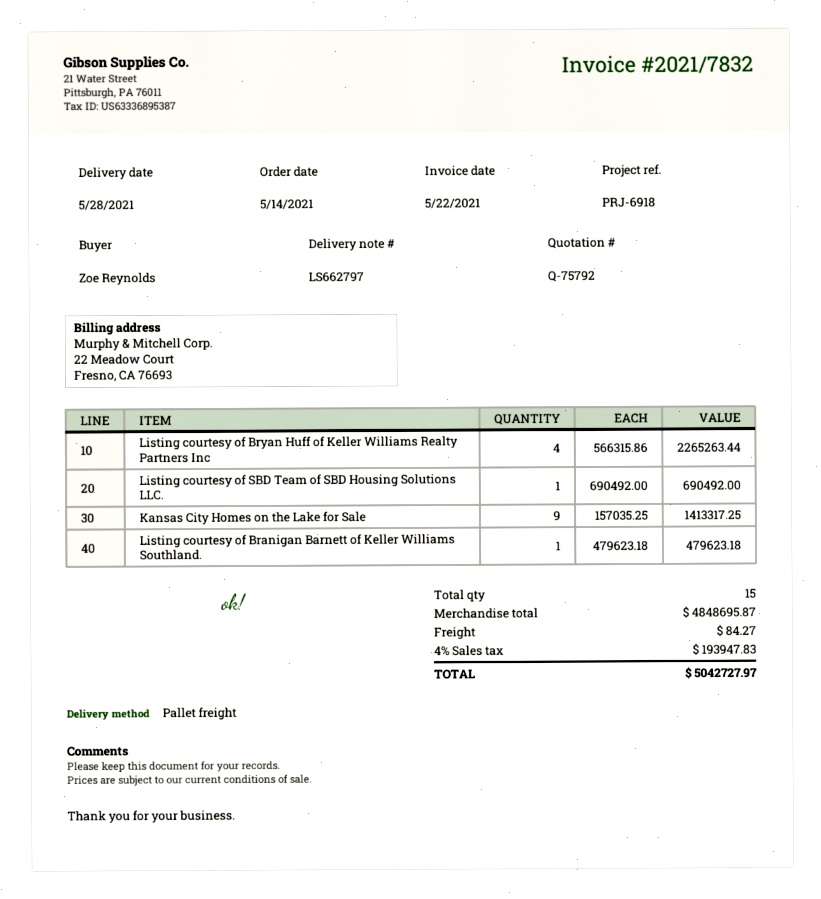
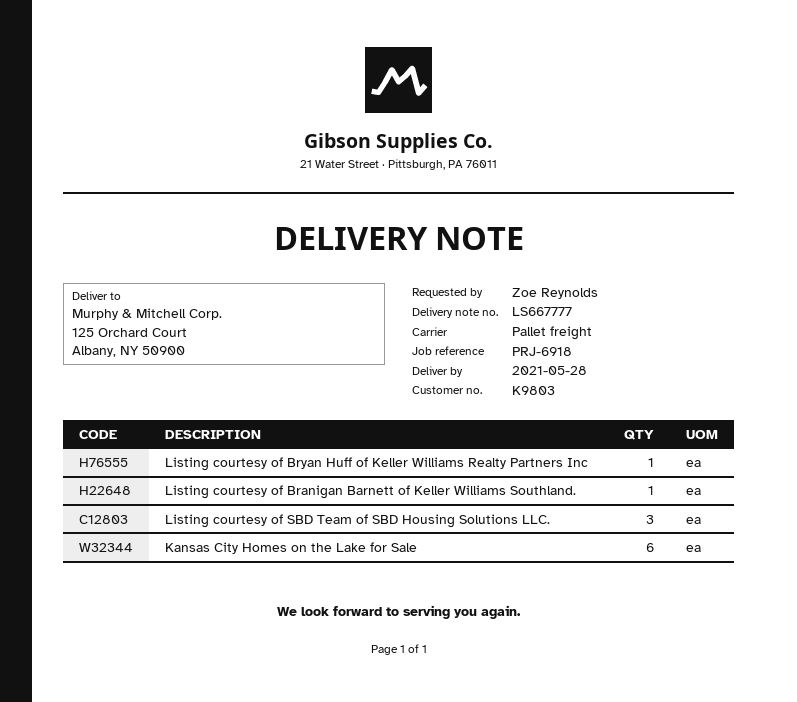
delivery note number: LS662797 -> LS667777
Listing courtesy of Bryan Huff of Keller Williams Realty Partners Inc: 4 -> 1
Listing courtesy of SBD Team of SBD Housing Solutions LLC.: 1 -> 3
Kansas City Homes on the Lake for Sale: 9 -> 6

